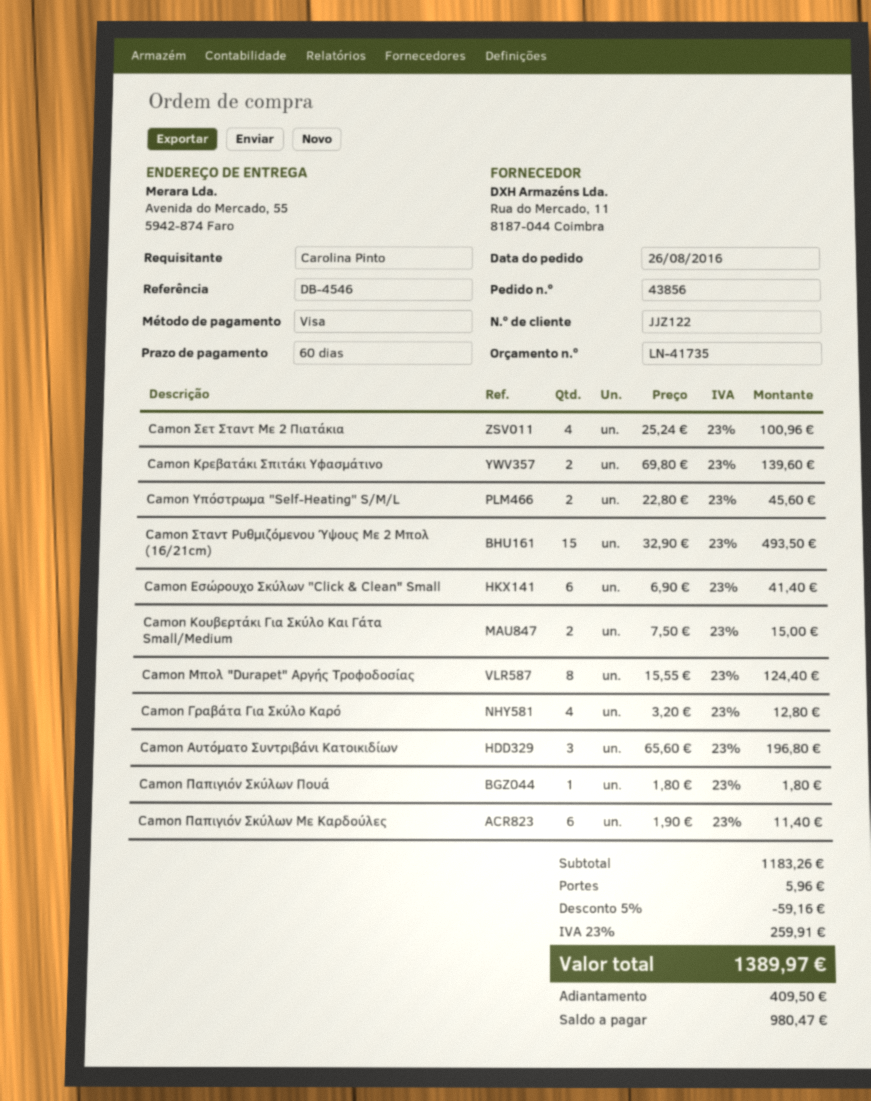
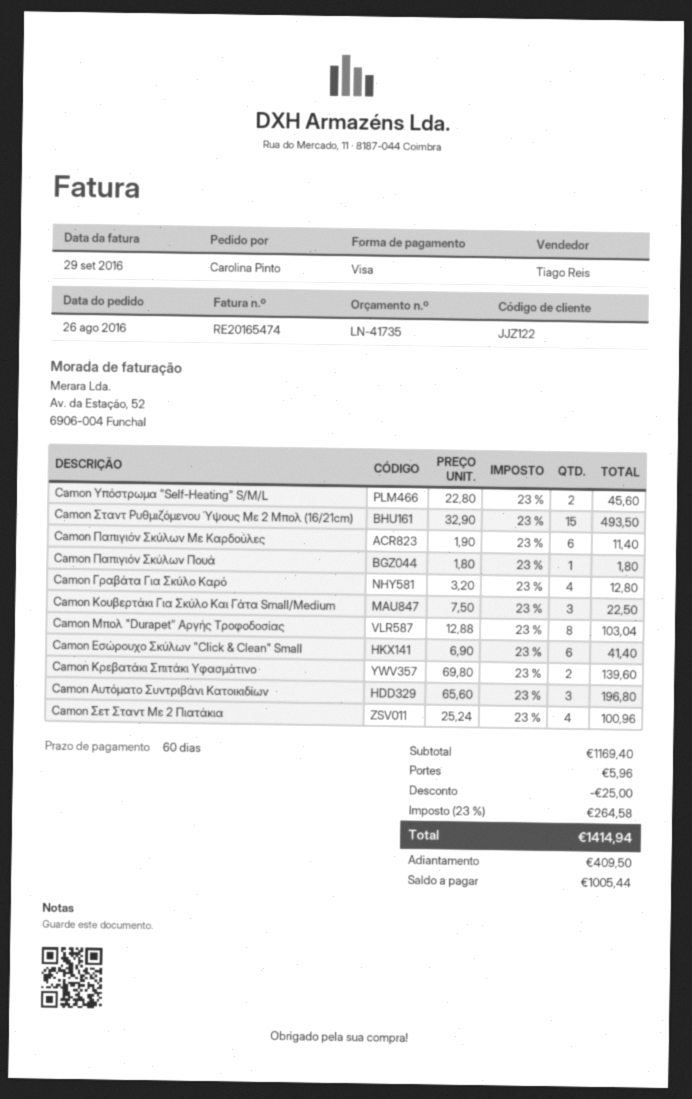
Camon Κουβερτάκι Για Σκύλο Και Γάτα Small/Medium: 2 x 7.50 = 15.00 -> 3 x 7.50 = 22.50
Camon Μπολ "Durapet" Αργής Τροφοδοσίας: 8 x 15.55 = 124.40 -> 8 x 12.88 = 103.04
subtotal: 1183.26 -> 1169.40
discount: 59.16 -> 25.00
tax: 23% = 259.91 -> 23% = 264.58
total: 1389.97 -> 1414.94
balance: 980.47 -> 1005.44

